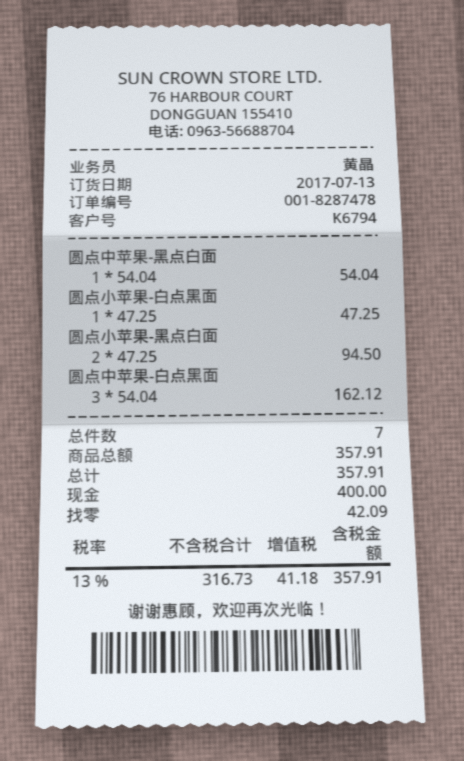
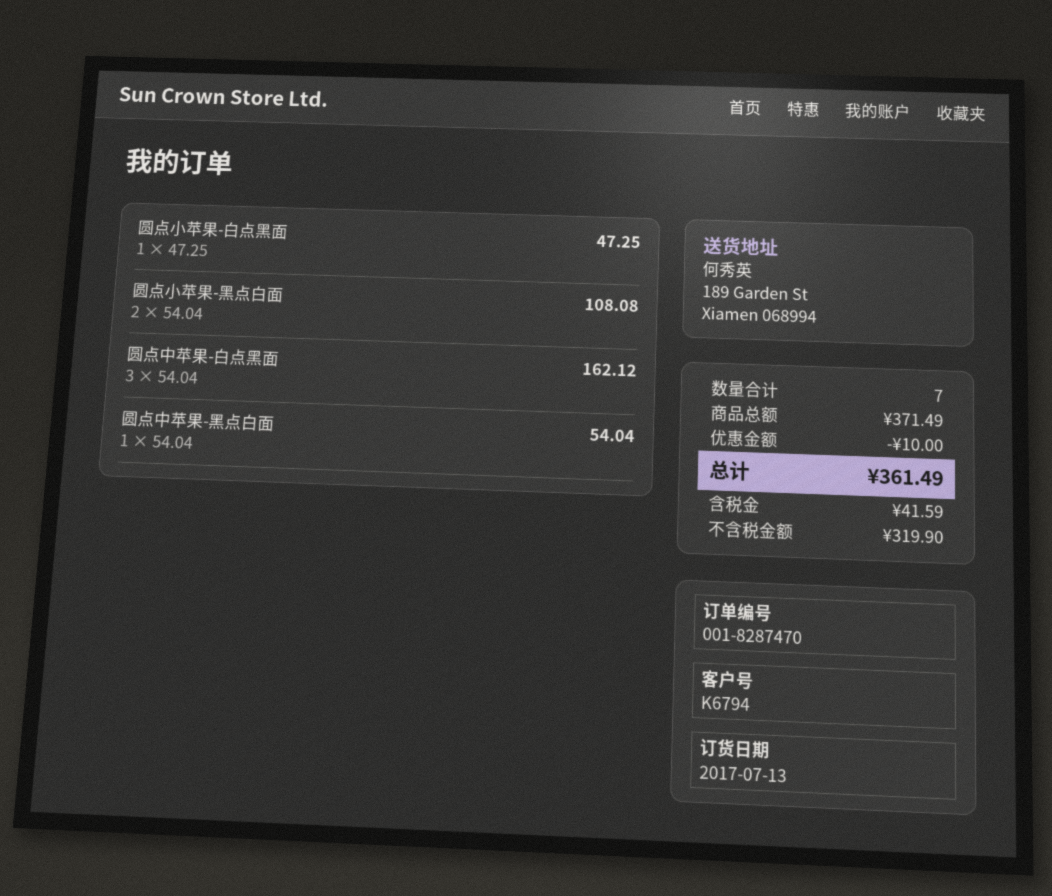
order number: 001-8287478 -> 001-8287470
圆点小苹果-黑点白面: 2 x 47.25 = 94.50 -> 2 x 54.04 = 108.08
subtotal: 357.91 -> 371.49
discount: none -> 10.00
net: 316.73 -> 319.90
tax: 41.18 -> 41.59
total: 357.91 -> 361.49

